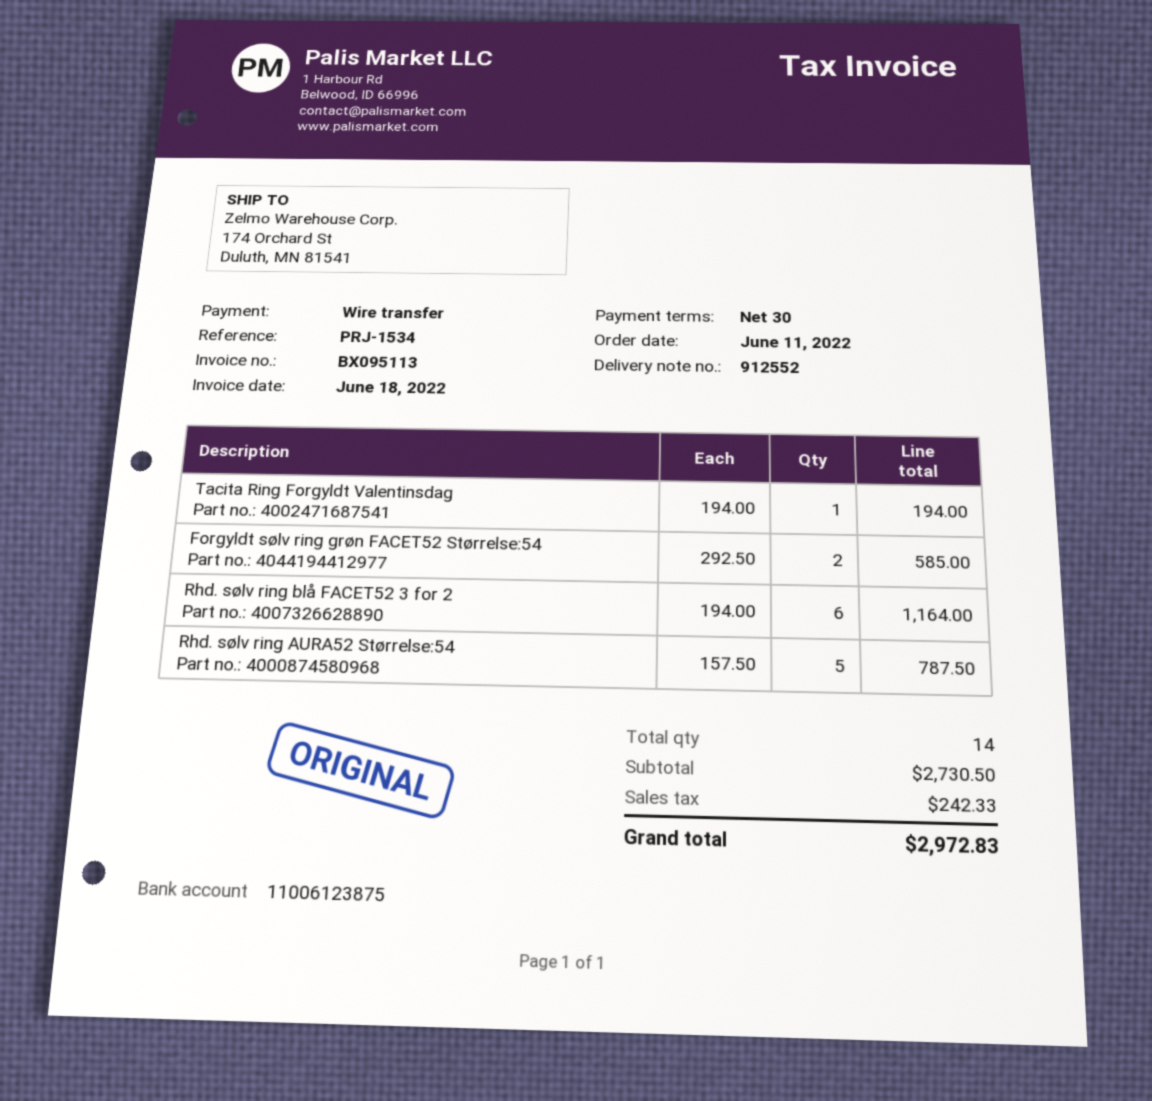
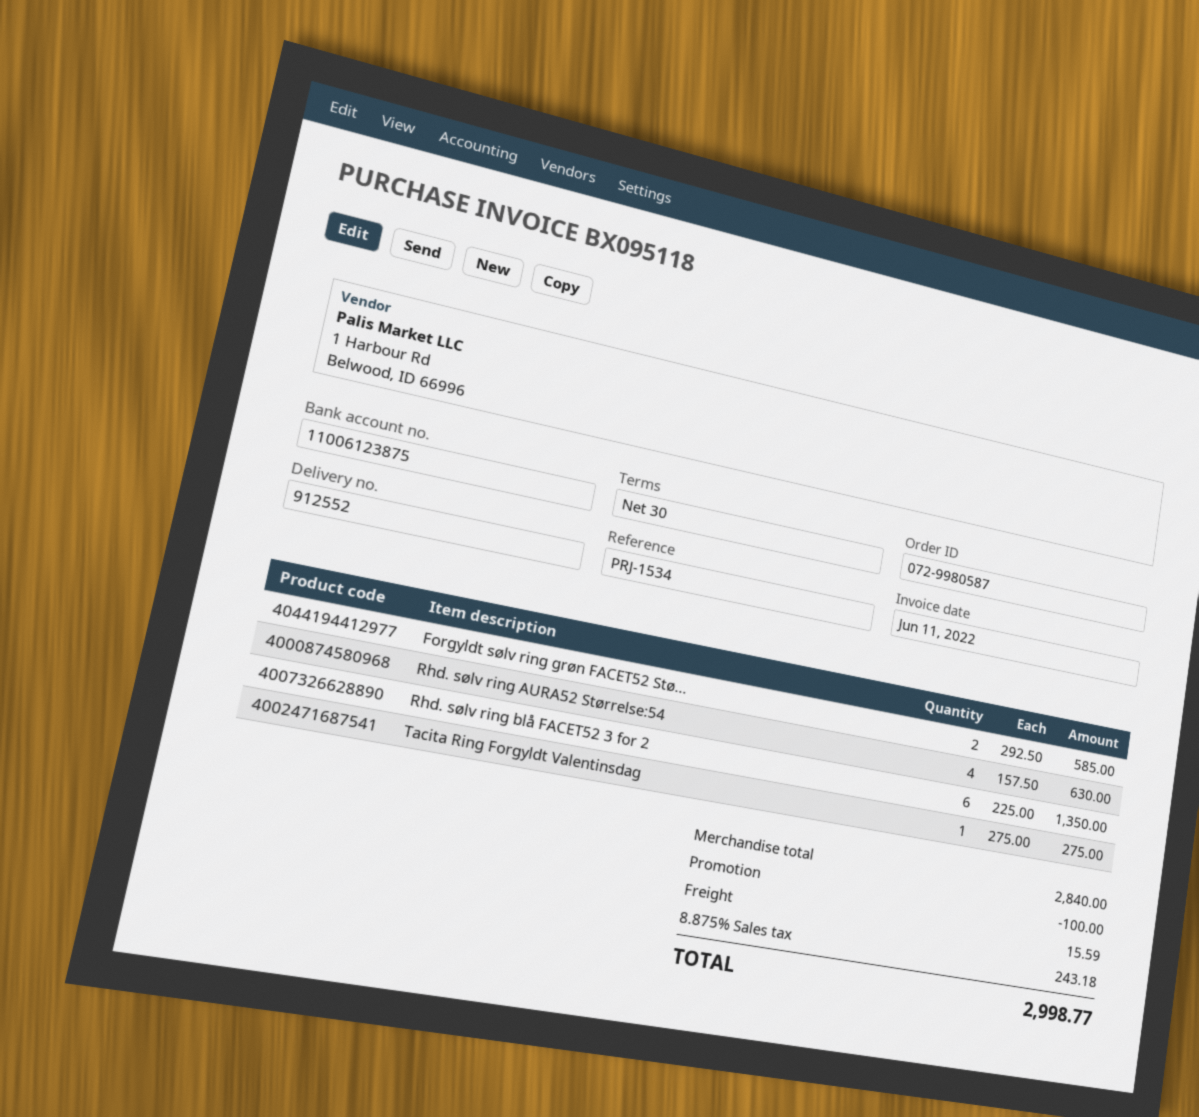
invoice number: BX095113 -> BX095118
invoice date: 2022-06-18 -> 2022-06-11
Tacita Ring Forgyldt Valentinsdag: 1 x 194.00 = 194.00 -> 1 x 275.00 = 275.00
Rhd. sølv ring blå FACET52 3 for 2: 6 x 194.00 = 1164.00 -> 6 x 225.00 = 1350.00
Rhd. sølv ring AURA52 Størrelse:54: 5 x 157.50 = 787.50 -> 4 x 157.50 = 630.00
subtotal: 2730.50 -> 2840.00
discount: none -> 100.00
shipping: none -> 15.59
tax: 242.33 -> 243.18
total: 2972.83 -> 2998.77

